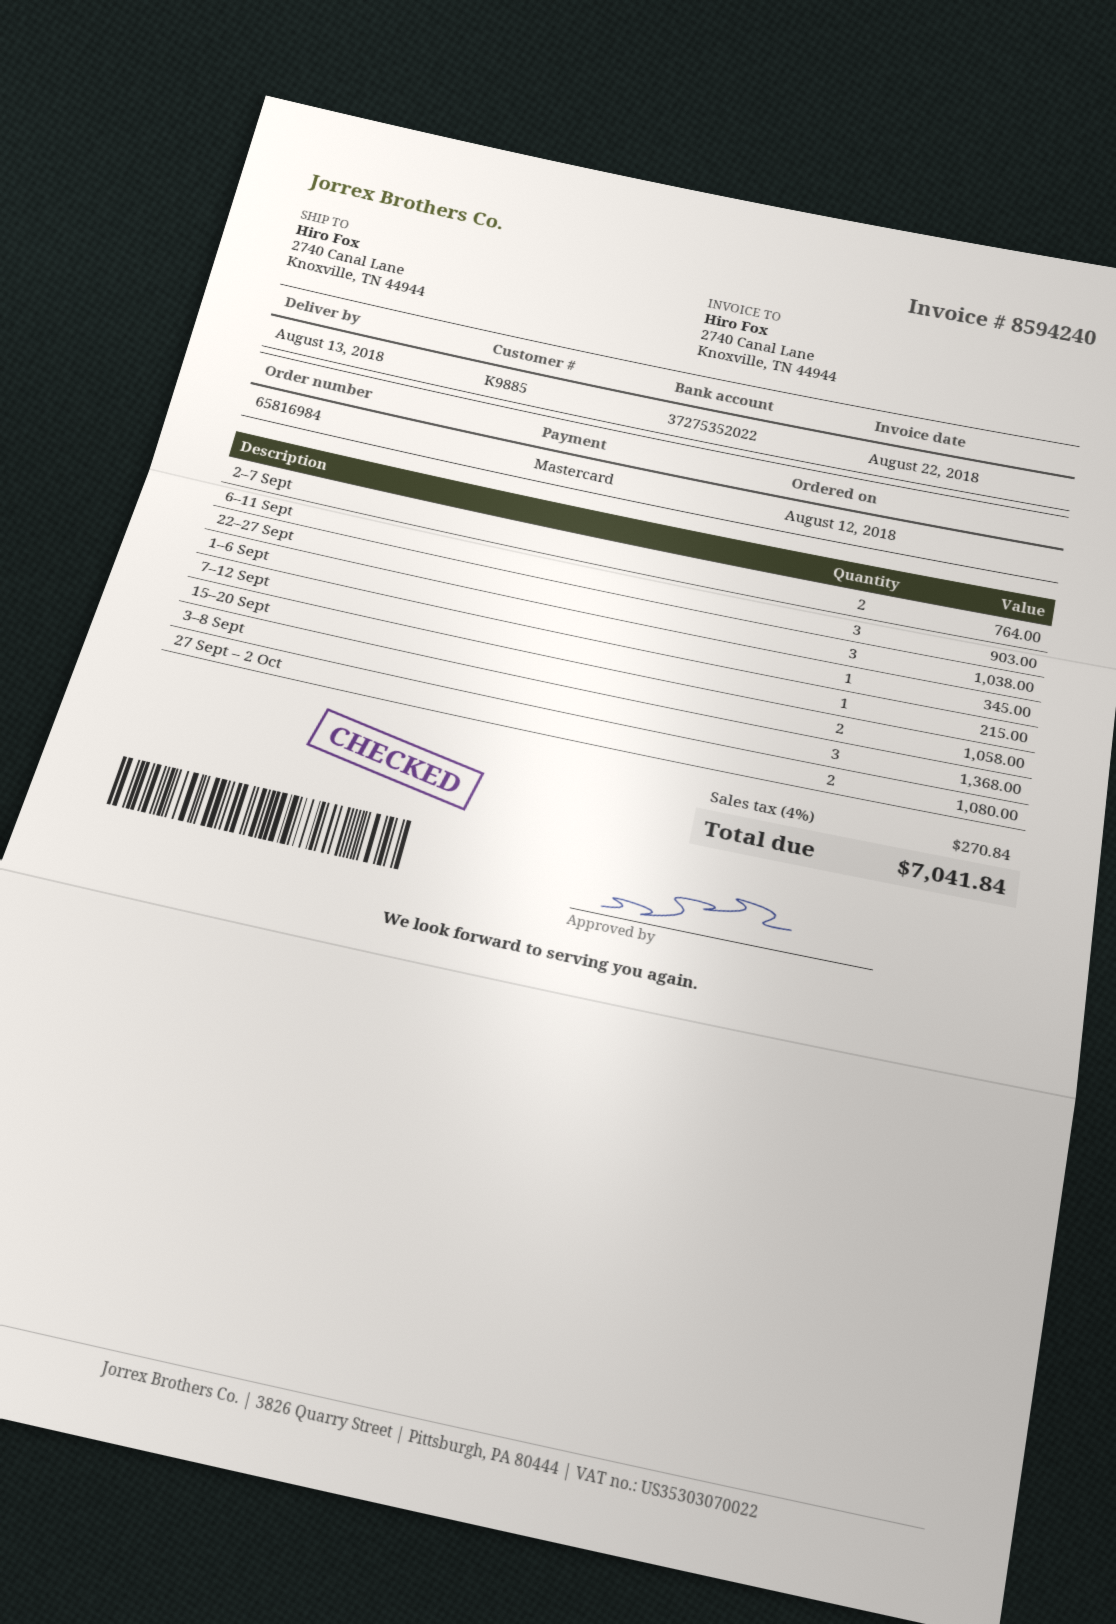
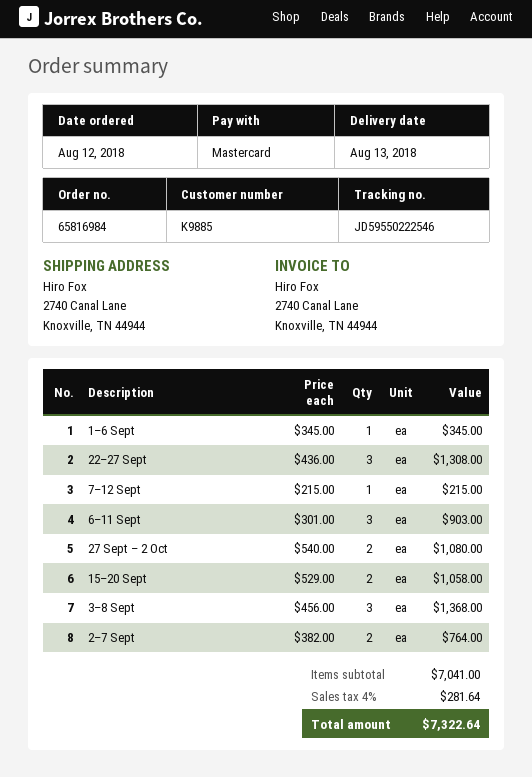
22–27 Sept: 3 for 1038.00 -> 3 for 1308.00
tax: 4% = 270.84 -> 4% = 281.64
total: 7041.84 -> 7322.64

